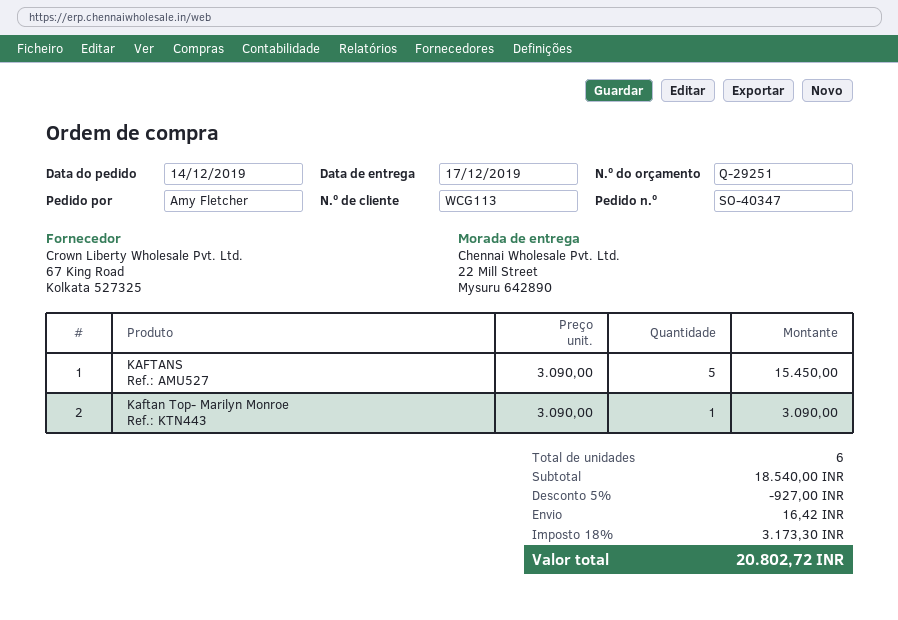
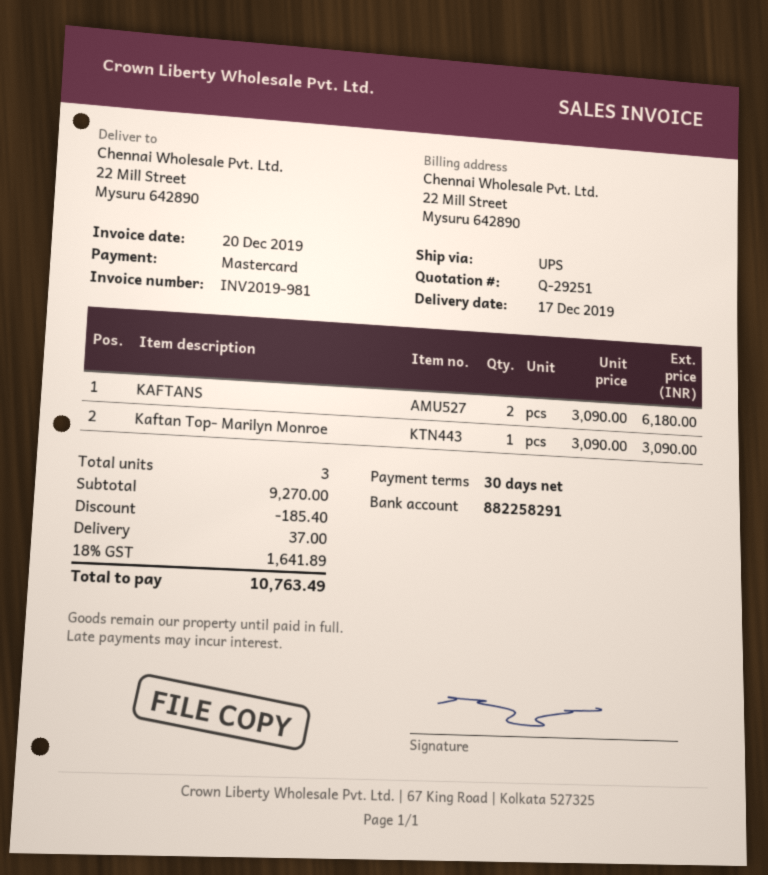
KAFTANS: 5 x 3090.00 = 15450.00 -> 2 x 3090.00 = 6180.00
total quantity: 6 -> 3
subtotal: 18540.00 -> 9270.00
discount: 927.00 -> 185.40
shipping: 16.42 -> 37.00
tax: 18% = 3173.30 -> 18% = 1641.89
total: 20802.72 -> 10763.49

